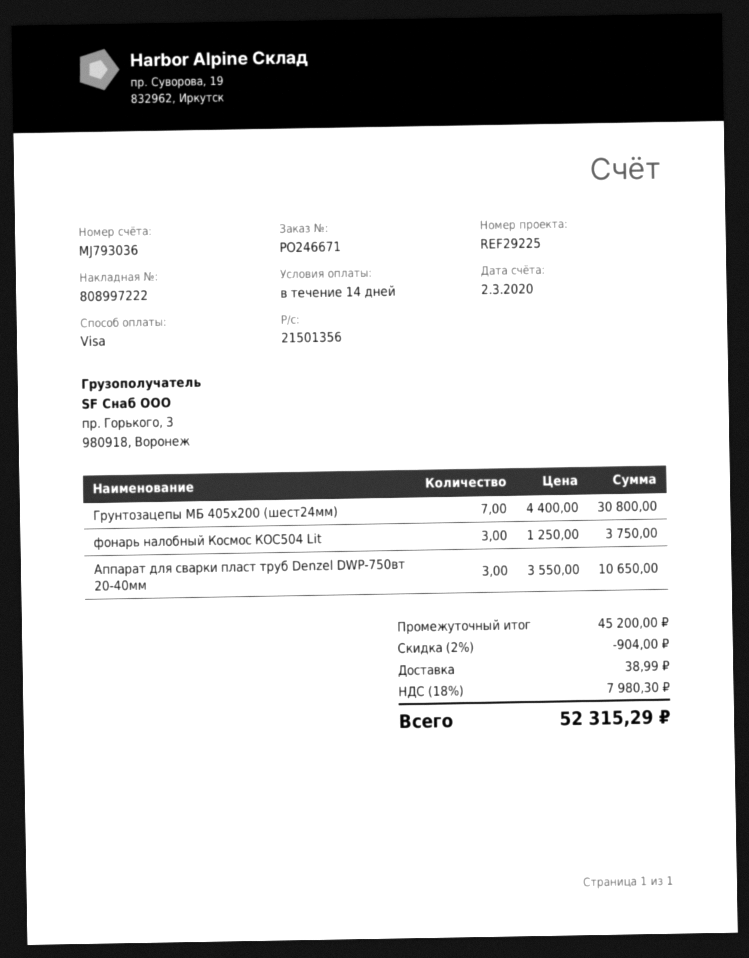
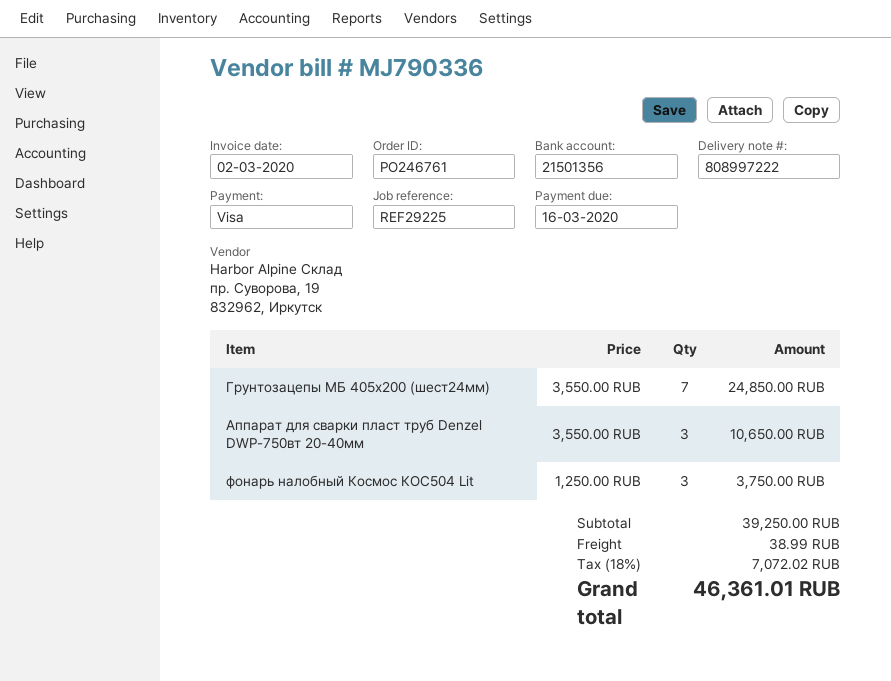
order number: PO246671 -> PO246761
invoice number: MJ793036 -> MJ790336
Грунтозацепы МБ 405х200 (шест24мм): 7 x 4400.00 = 30800.00 -> 7 x 3550.00 = 24850.00
subtotal: 45200.00 -> 39250.00
discount: 2% = 904.00 -> none
tax: 18% = 7980.30 -> 18% = 7072.02
total: 52315.29 -> 46361.01

